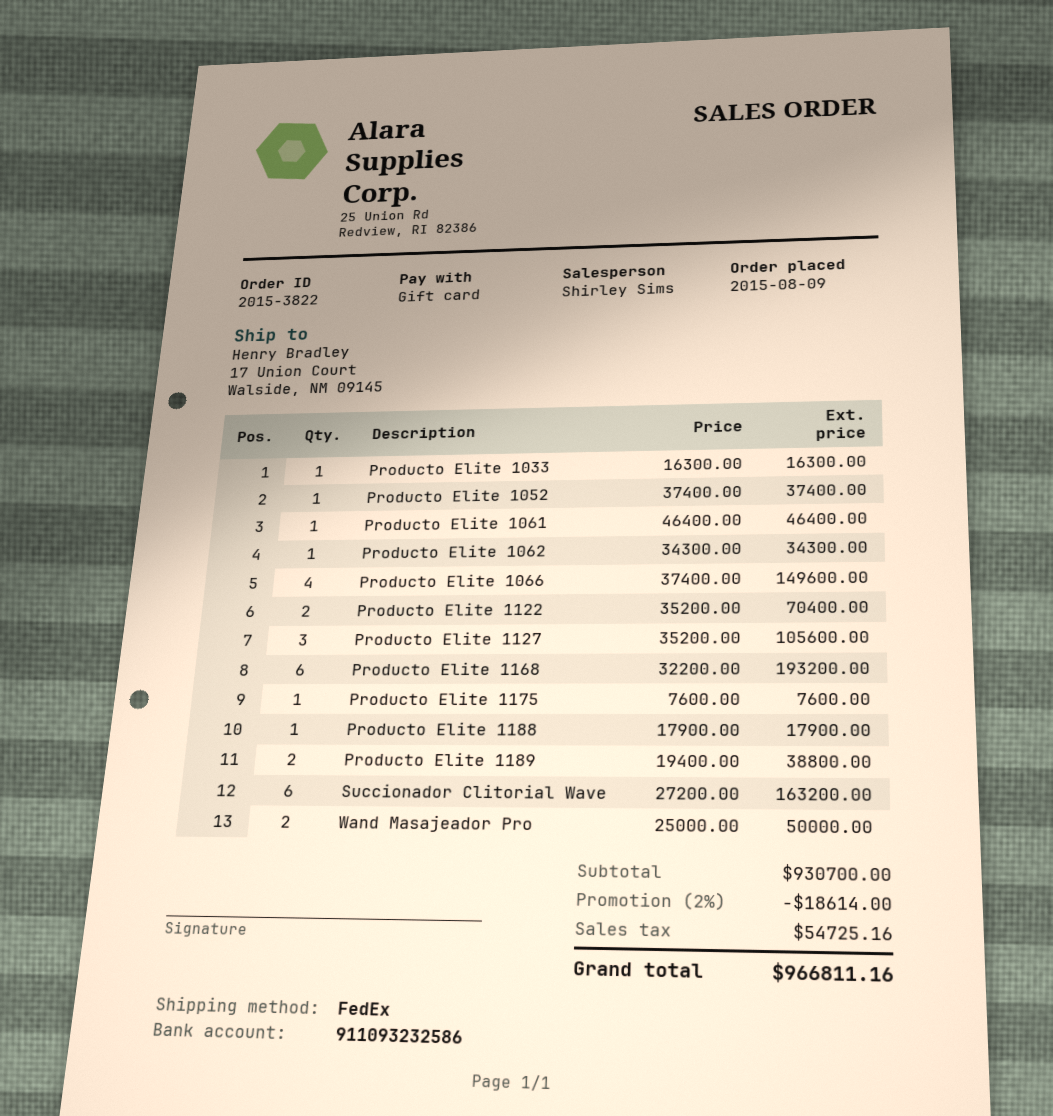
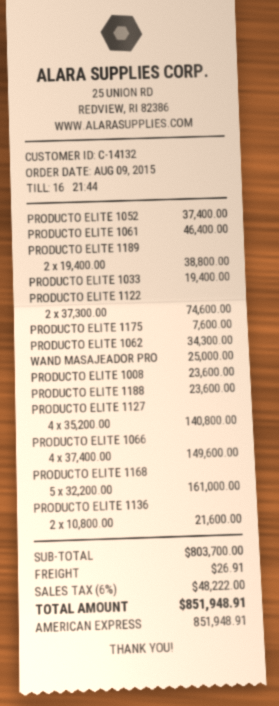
payment method: gift card -> American Express
Producto Elite 1033: 1 x 16300.00 = 16300.00 -> 1 x 19400.00 = 19400.00
Producto Elite 1122: 2 x 35200.00 = 70400.00 -> 2 x 37300.00 = 74600.00
Producto Elite 1127: 3 x 35200.00 = 105600.00 -> 4 x 35200.00 = 140800.00
Producto Elite 1168: 6 x 32200.00 = 193200.00 -> 5 x 32200.00 = 161000.00
Producto Elite 1188: 1 x 17900.00 = 17900.00 -> 1 x 23600.00 = 23600.00
Succionador Clitorial Wave: 6 x 27200.00 = 163200.00 -> none
Wand Masajeador Pro: 2 x 25000.00 = 50000.00 -> 1 x 25000.00 = 25000.00
PRODUCTO ELITE 1008: none -> 1 x 23600.00 = 23600.00
PRODUCTO ELITE 1136: none -> 2 x 10800.00 = 21600.00
subtotal: 930700.00 -> 803700.00
discount: 2% = 18614.00 -> none
shipping: none -> 26.91
tax: 54725.16 -> 48222.00
total: 966811.16 -> 851948.91

